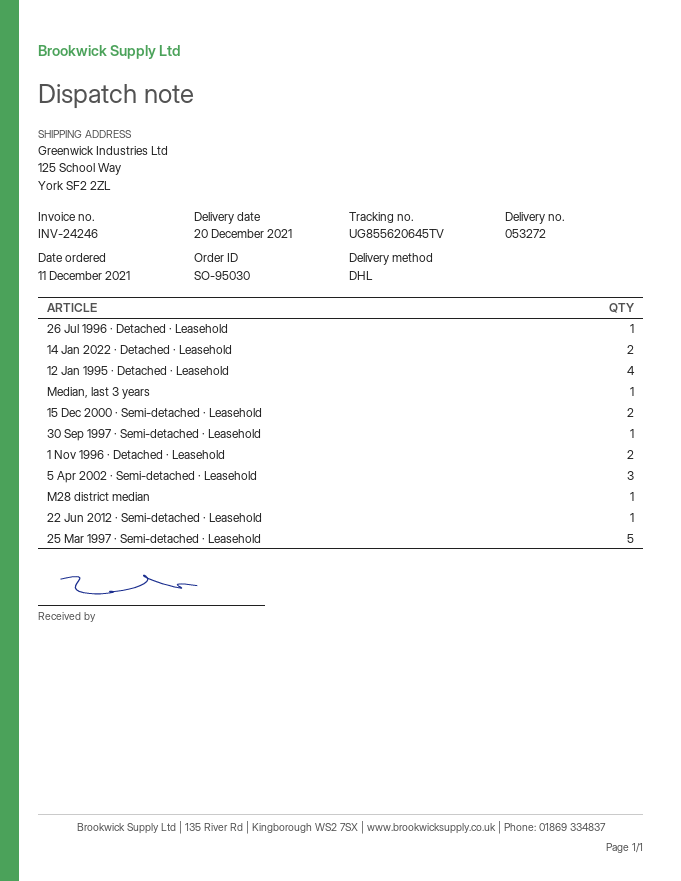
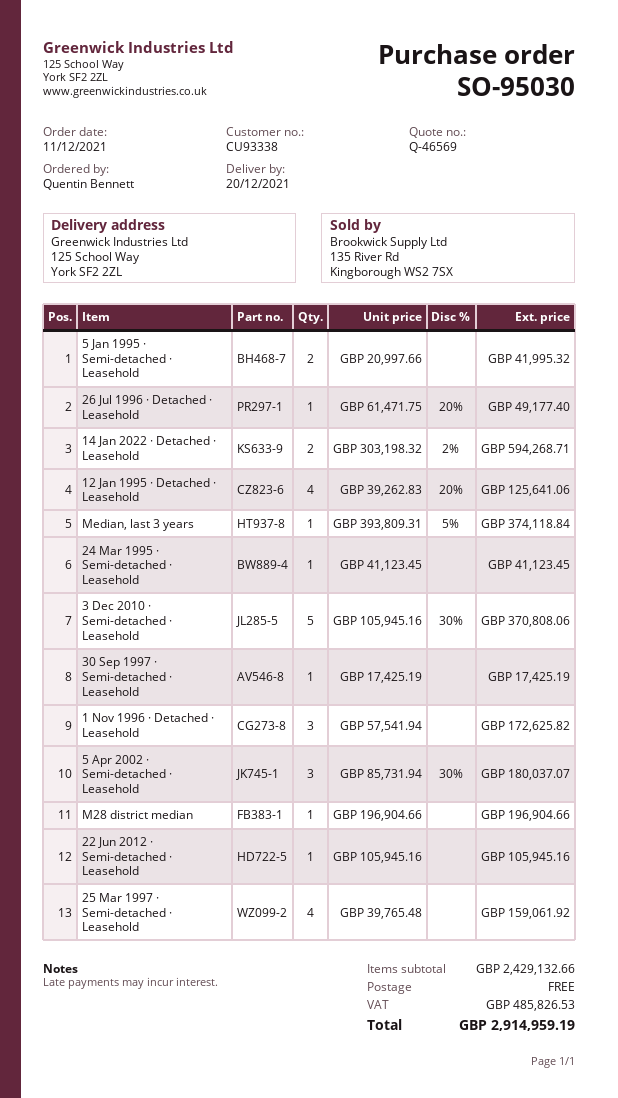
15 Dec 2000 · Semi-detached · Leasehold: 2 -> none
1 Nov 1996 · Detached · Leasehold: 2 -> 3
25 Mar 1997 · Semi-detached · Leasehold: 5 -> 4
5 Jan 1995 · Semi-detached · Leasehold: none -> 2
24 Mar 1995 · Semi-detached · Leasehold: none -> 1
3 Dec 2010 · Semi-detached · Leasehold: none -> 5

